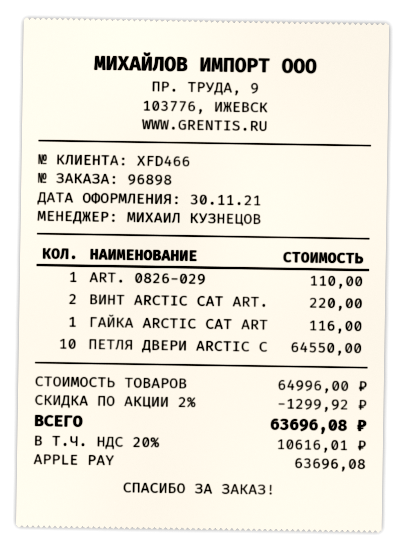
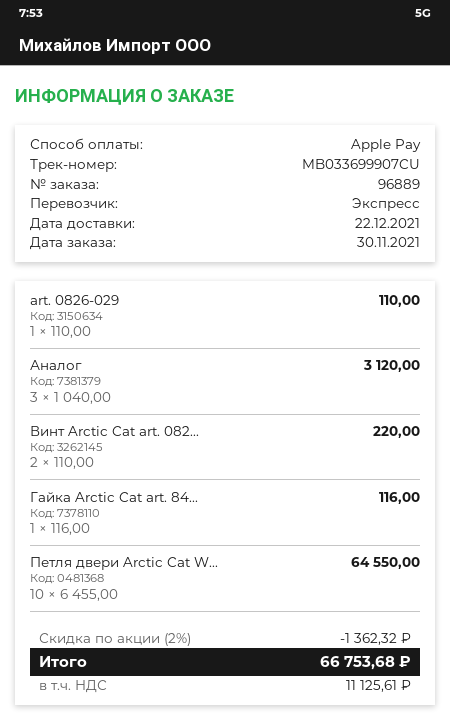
order number: 96898 -> 96889
Аналог: none -> 3 for 3120.00
discount: 2% = 1299.92 -> 2% = 1362.32
tax: 10616.01 -> 11125.61
total: 63696.08 -> 66753.68

